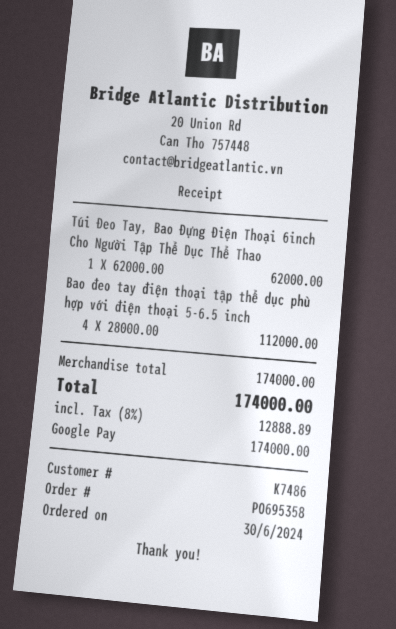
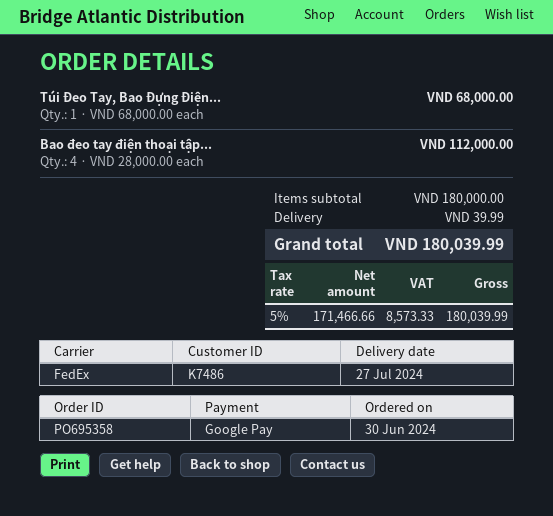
Túi Đeo Tay, Bao Đựng Điện Thoại 6inch Cho Người Tập Thể Dục Thể Thao: 1 x 62000.00 = 62000.00 -> 1 x 68000.00 = 68000.00
subtotal: 174000.00 -> 180000.00
shipping: none -> 39.99
tax: 8% = 12888.89 -> 5% = 8573.33
total: 174000.00 -> 180039.99

